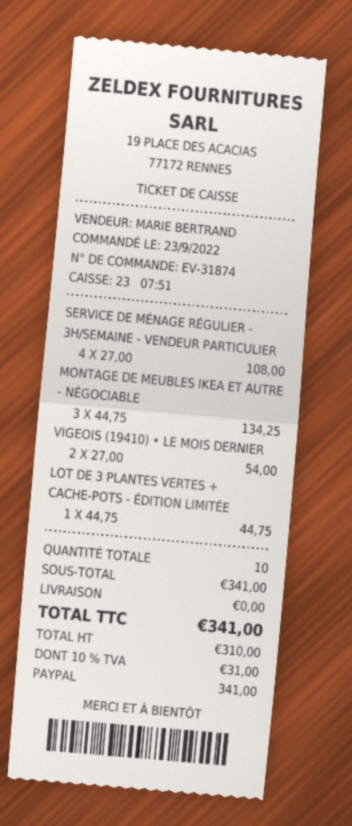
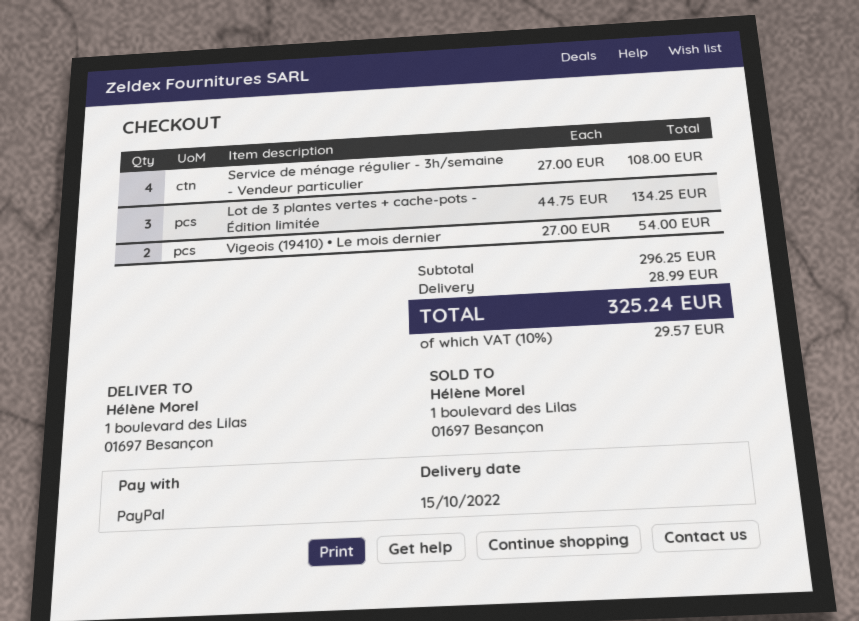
MONTAGE DE MEUBLES IKEA ET AUTRE - NÉGOCIABLE: 3 x 44.75 = 134.25 -> none
LOT DE 3 PLANTES VERTES + CACHE-POTS - ÉDITION LIMITÉE: 1 x 44.75 = 44.75 -> 3 x 44.75 = 134.25
subtotal: 341.00 -> 296.25
shipping: 0.00 -> 28.99
tax: 10% = 31.00 -> 10% = 29.57
total: 341.00 -> 325.24

